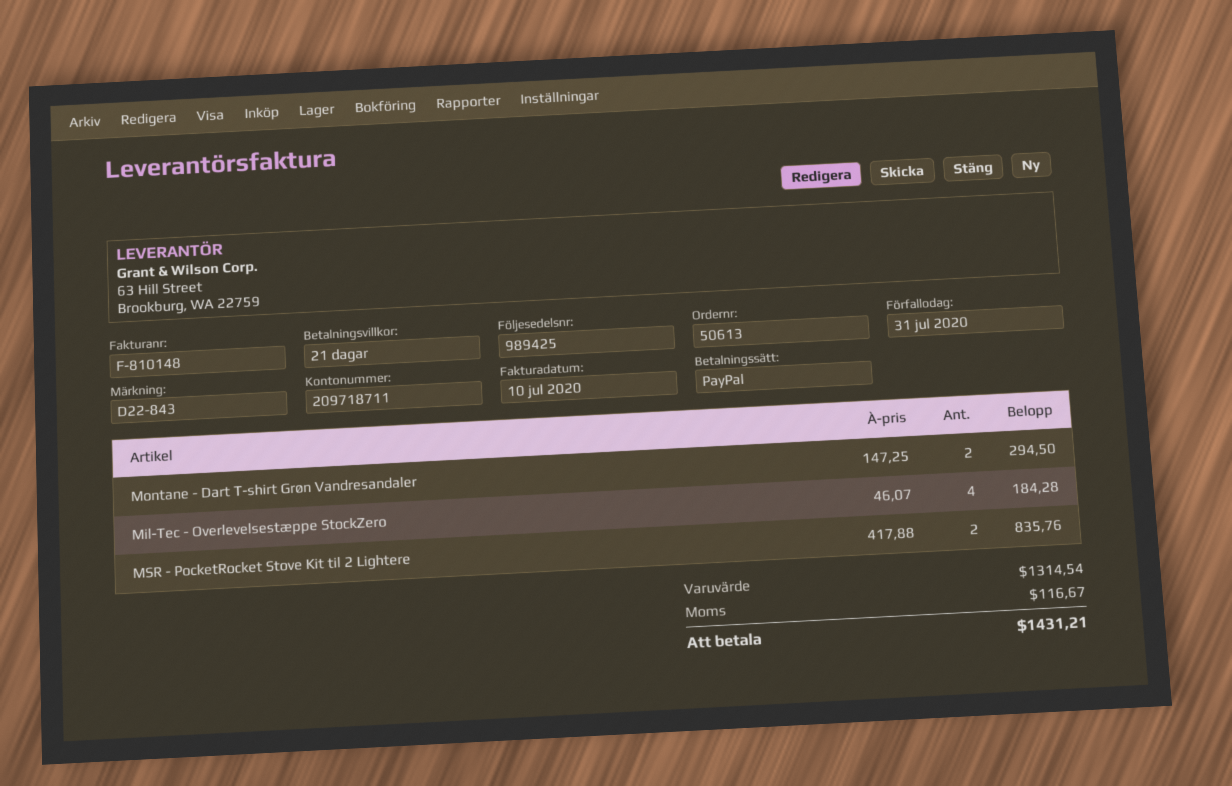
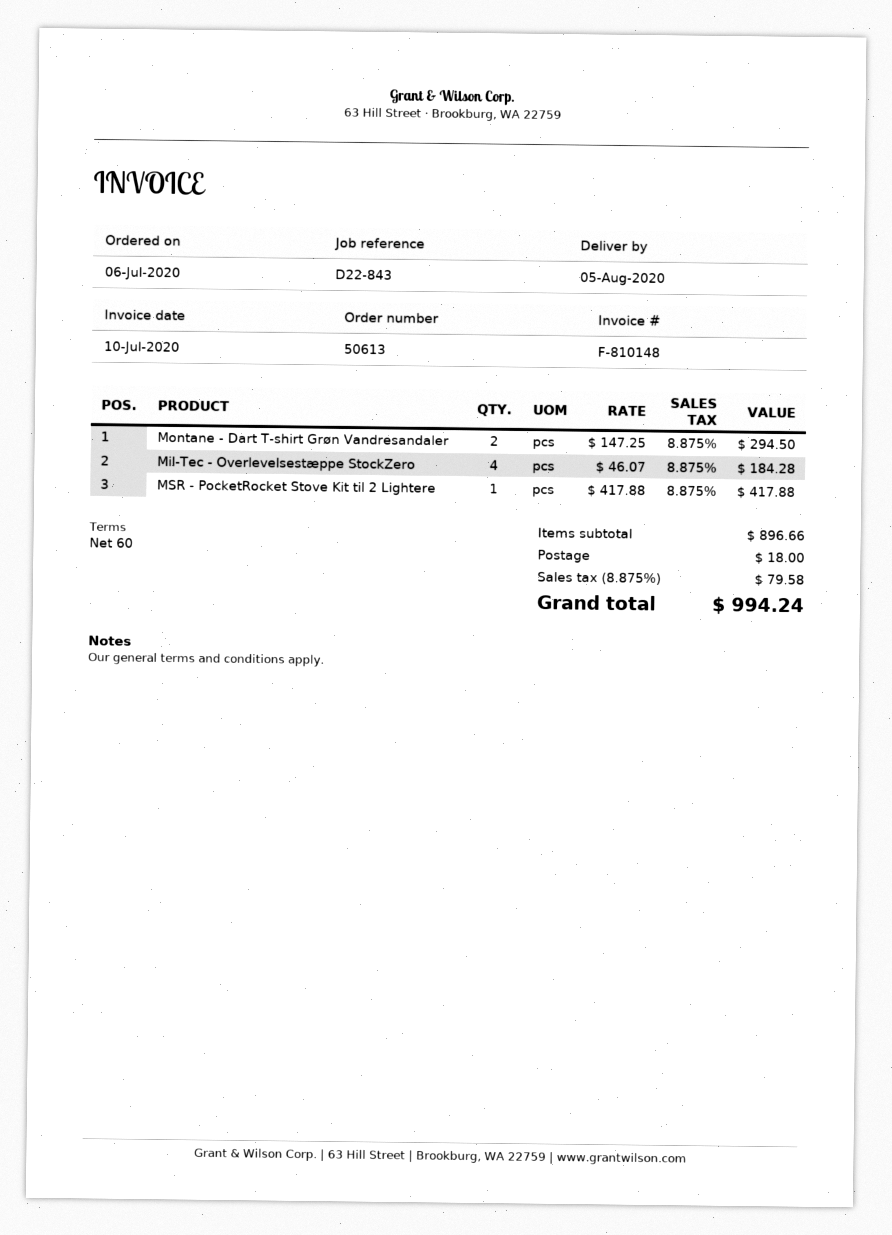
payment terms: 21 days -> 60 days
MSR - PocketRocket Stove Kit til 2 Lightere: 2 x 417.88 = 835.76 -> 1 x 417.88 = 417.88
subtotal: 1314.54 -> 896.66
shipping: none -> 18.00
tax: 116.67 -> 79.58
total: 1431.21 -> 994.24

